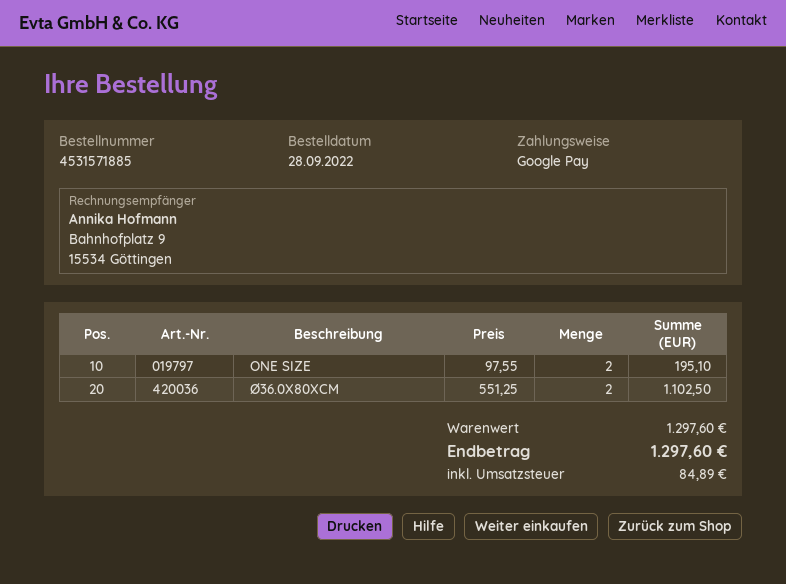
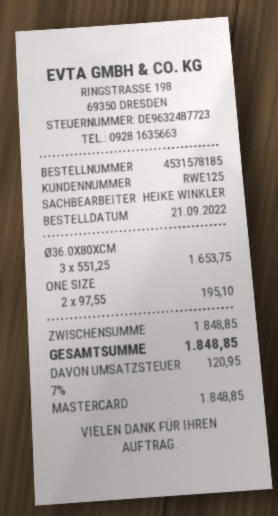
order number: 4531571885 -> 4531578185
order date: 2022-09-28 -> 2022-09-21
payment method: Google Pay -> Mastercard
Ø36.0X80XCM: 2 x 551.25 = 1102.50 -> 3 x 551.25 = 1653.75
subtotal: 1297.60 -> 1848.85
tax: 84.89 -> 120.95
total: 1297.60 -> 1848.85

